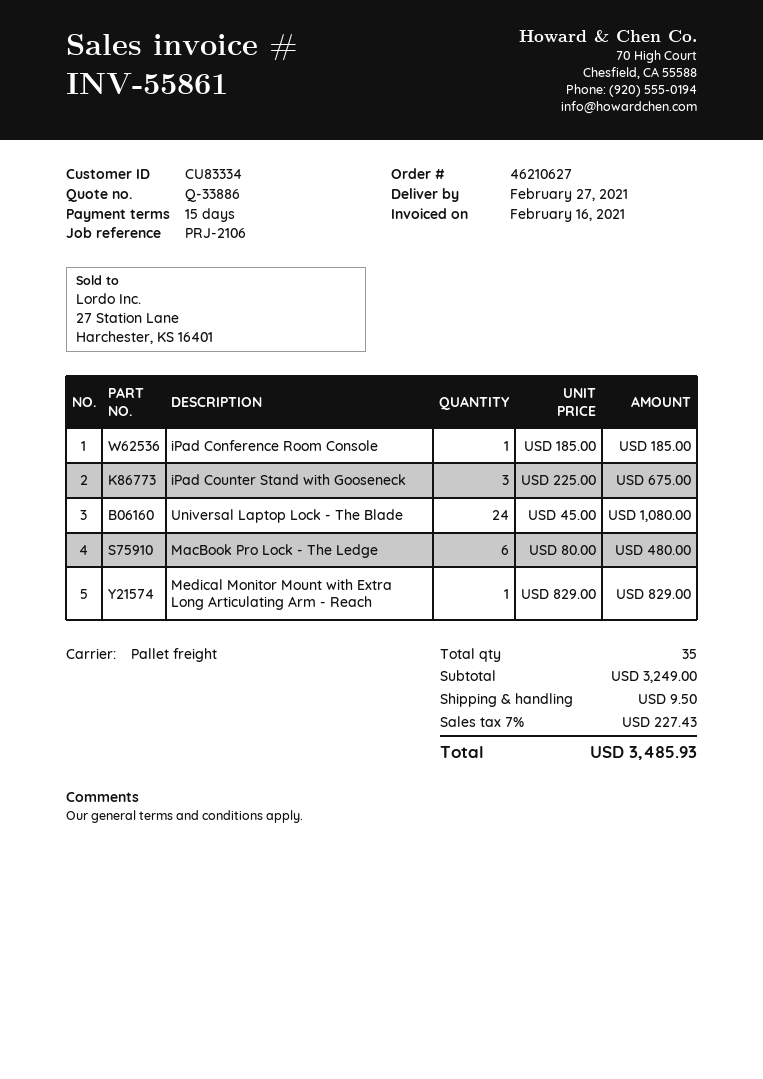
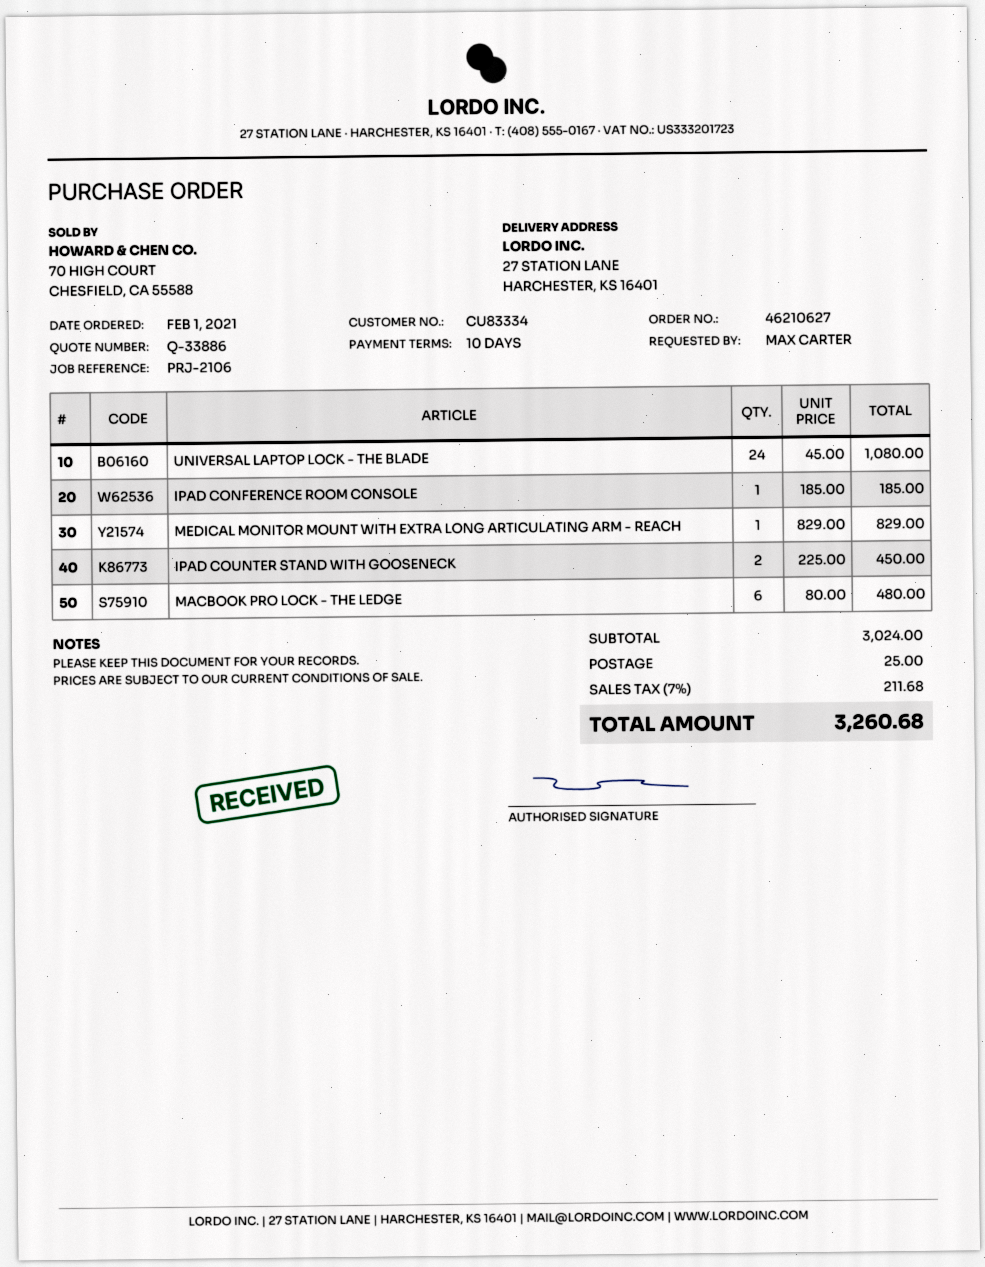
payment terms: 15 days -> 10 days
iPad Counter Stand with Gooseneck: 3 x 225.00 = 675.00 -> 2 x 225.00 = 450.00
subtotal: 3249.00 -> 3024.00
shipping: 9.50 -> 25.00
tax: 7% = 227.43 -> 7% = 211.68
total: 3485.93 -> 3260.68

